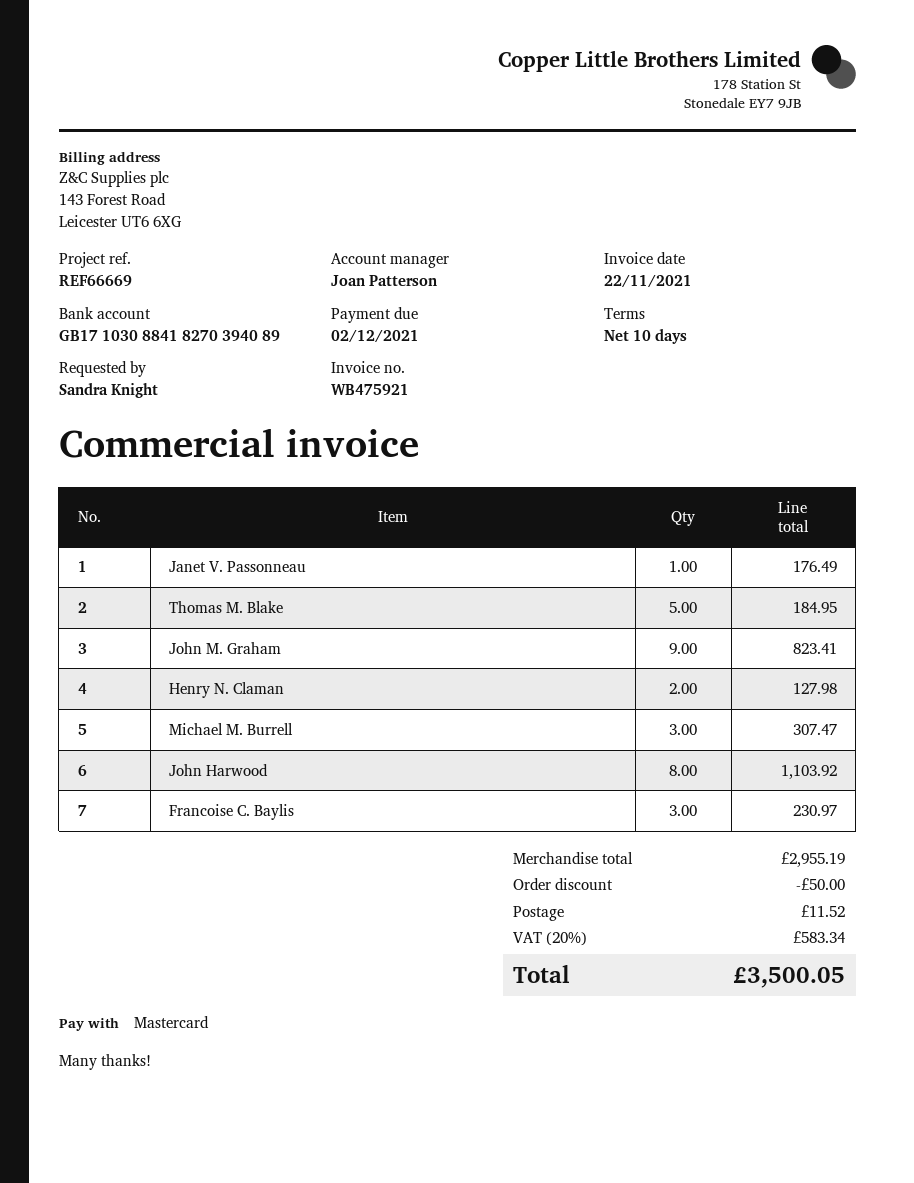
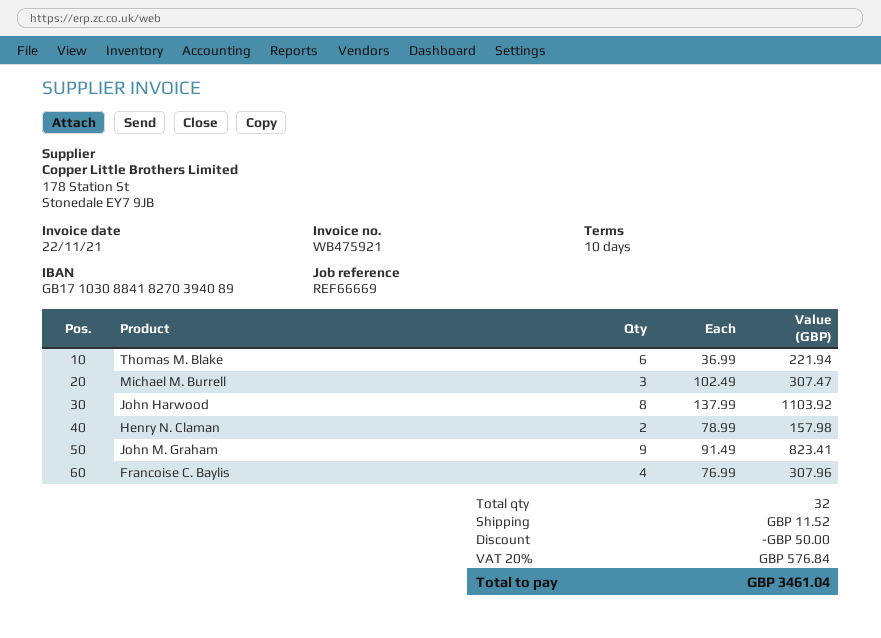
Janet V. Passonneau: 1 for 176.49 -> none
Thomas M. Blake: 5 for 184.95 -> 6 for 221.94
Henry N. Claman: 2 for 127.98 -> 2 for 157.98
Francoise C. Baylis: 3 for 230.97 -> 4 for 307.96
tax: 20% = 583.34 -> 20% = 576.84
total: 3500.05 -> 3461.04

